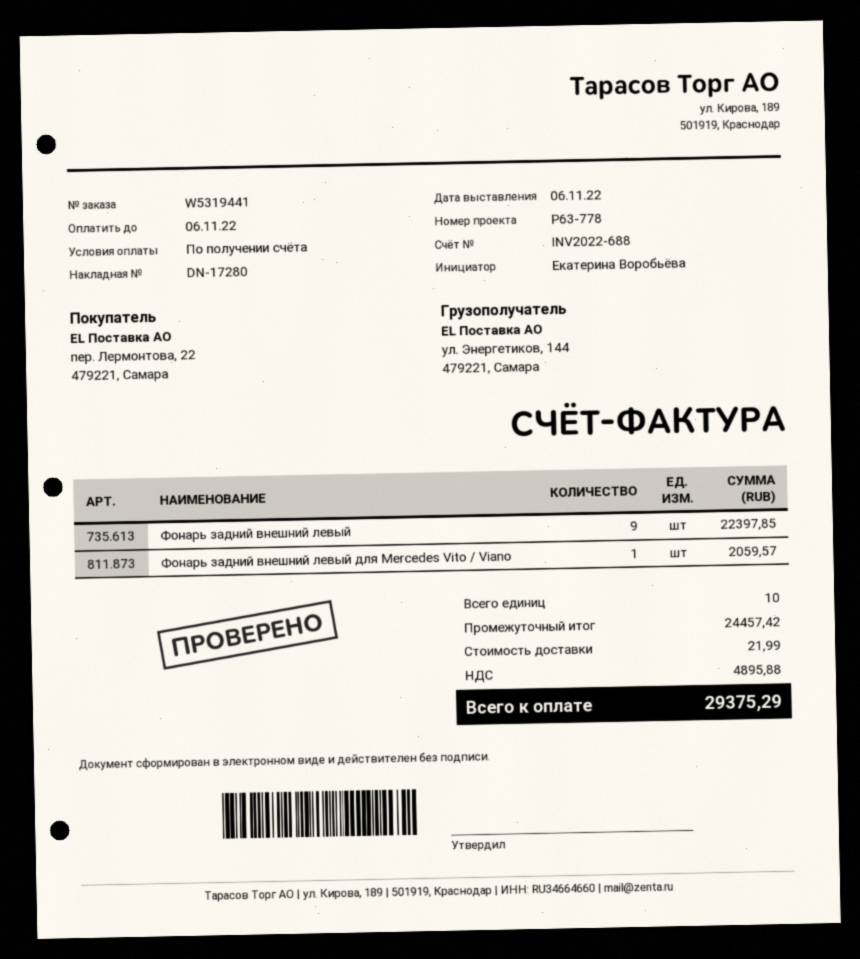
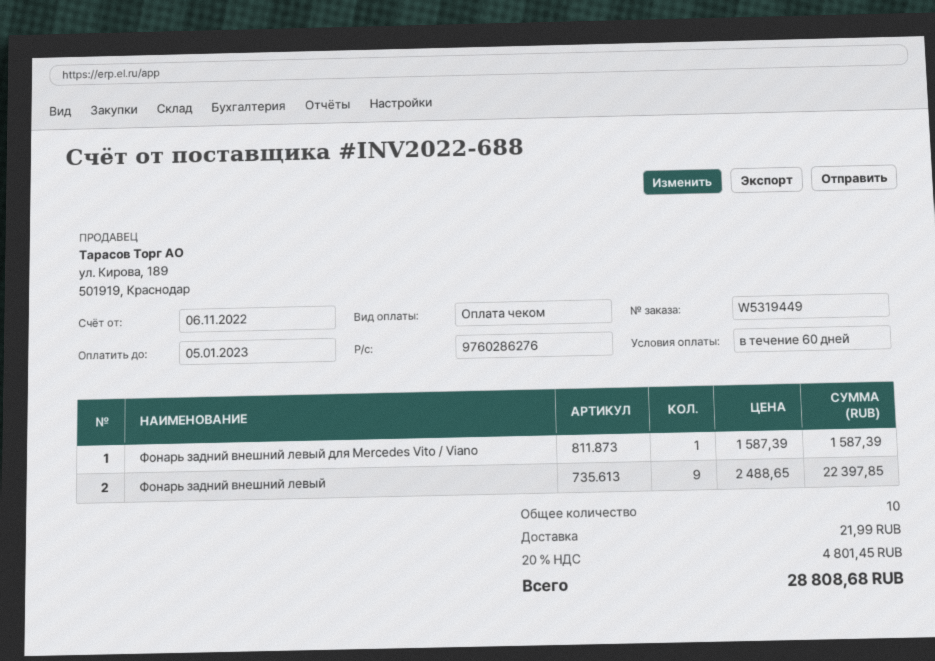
order number: W5319441 -> W5319449
payment terms: on receipt -> 60 days
due date: 2022-11-06 -> 2023-01-05
Фонарь задний внешний левый для Mercedes Vito / Viano: 1 for 2059.57 -> 1 for 1587.39
tax: 4895.88 -> 4801.45
total: 29375.29 -> 28808.68

